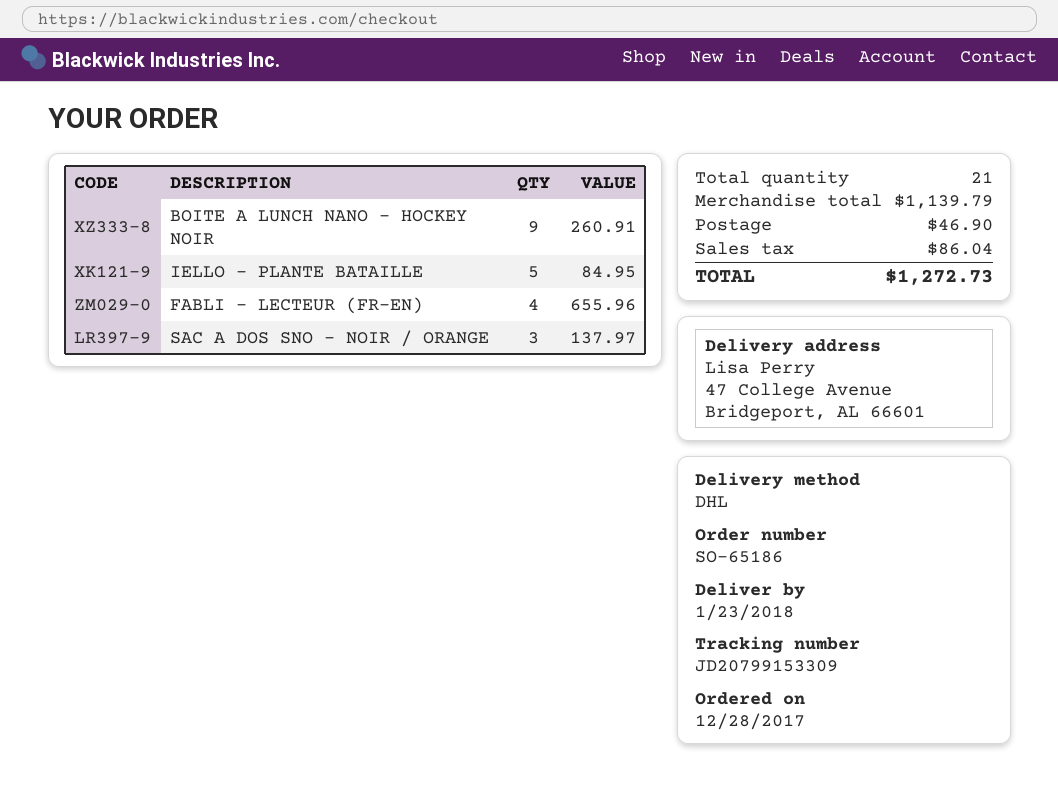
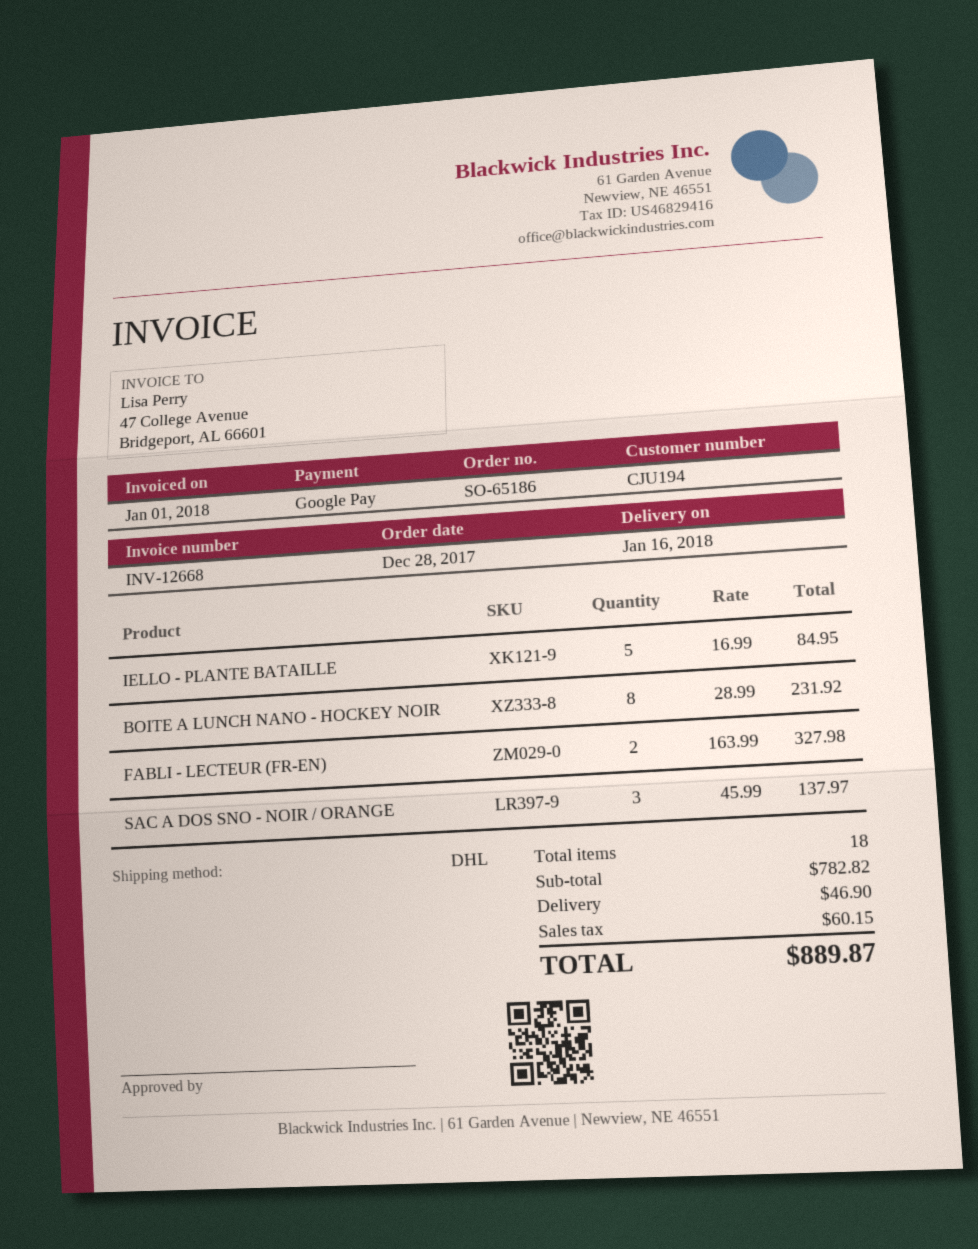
delivery date: 2018-01-23 -> 2018-01-16
BOITE A LUNCH NANO - HOCKEY NOIR: 9 for 260.91 -> 8 for 231.92
FABLI - LECTEUR (FR-EN): 4 for 655.96 -> 2 for 327.98
total quantity: 21 -> 18
subtotal: 1139.79 -> 782.82
tax: 86.04 -> 60.15
total: 1272.73 -> 889.87

